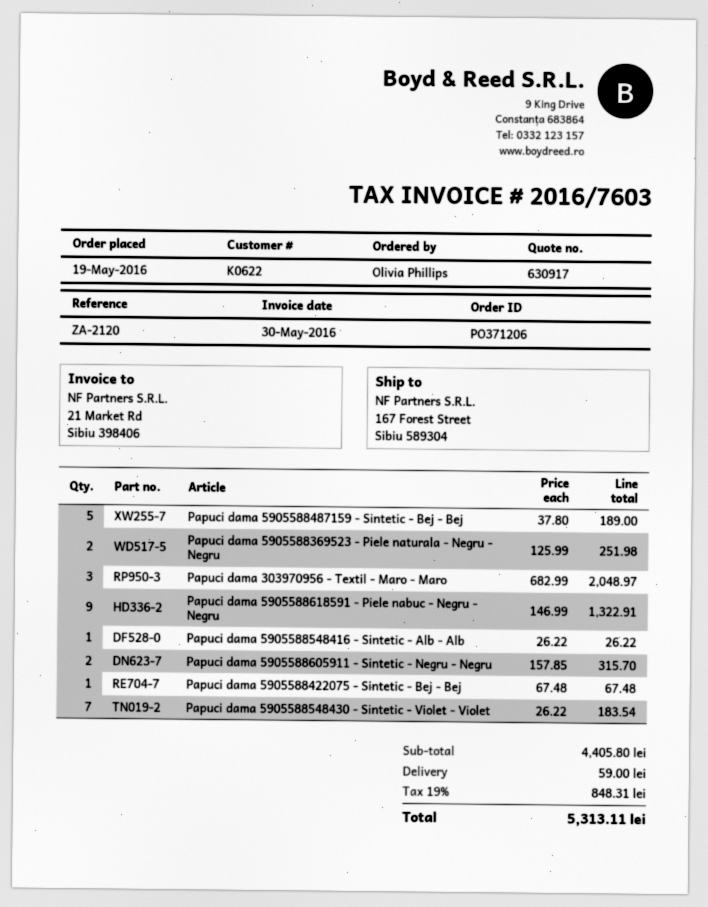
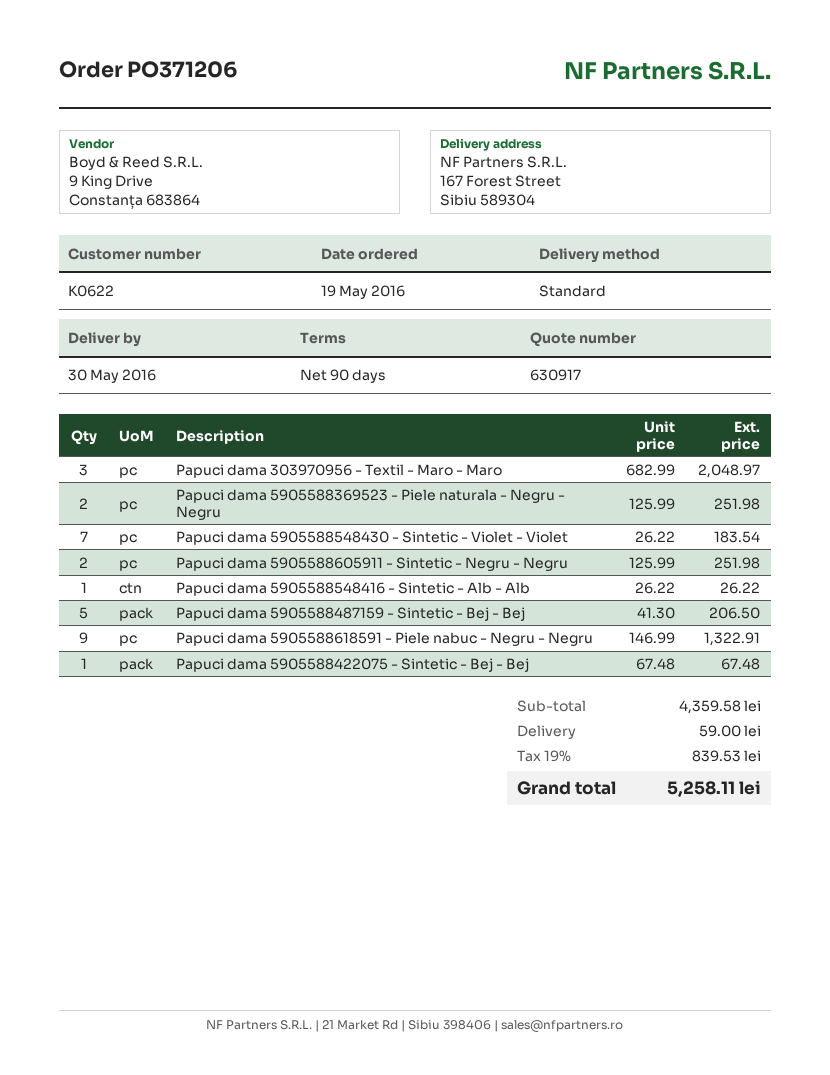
Papuci dama 5905588487159 - Sintetic - Bej - Bej: 5 x 37.80 = 189.00 -> 5 x 41.30 = 206.50
Papuci dama 5905588605911 - Sintetic - Negru - Negru: 2 x 157.85 = 315.70 -> 2 x 125.99 = 251.98
subtotal: 4405.80 -> 4359.58
tax: 19% = 848.31 -> 19% = 839.53
total: 5313.11 -> 5258.11

